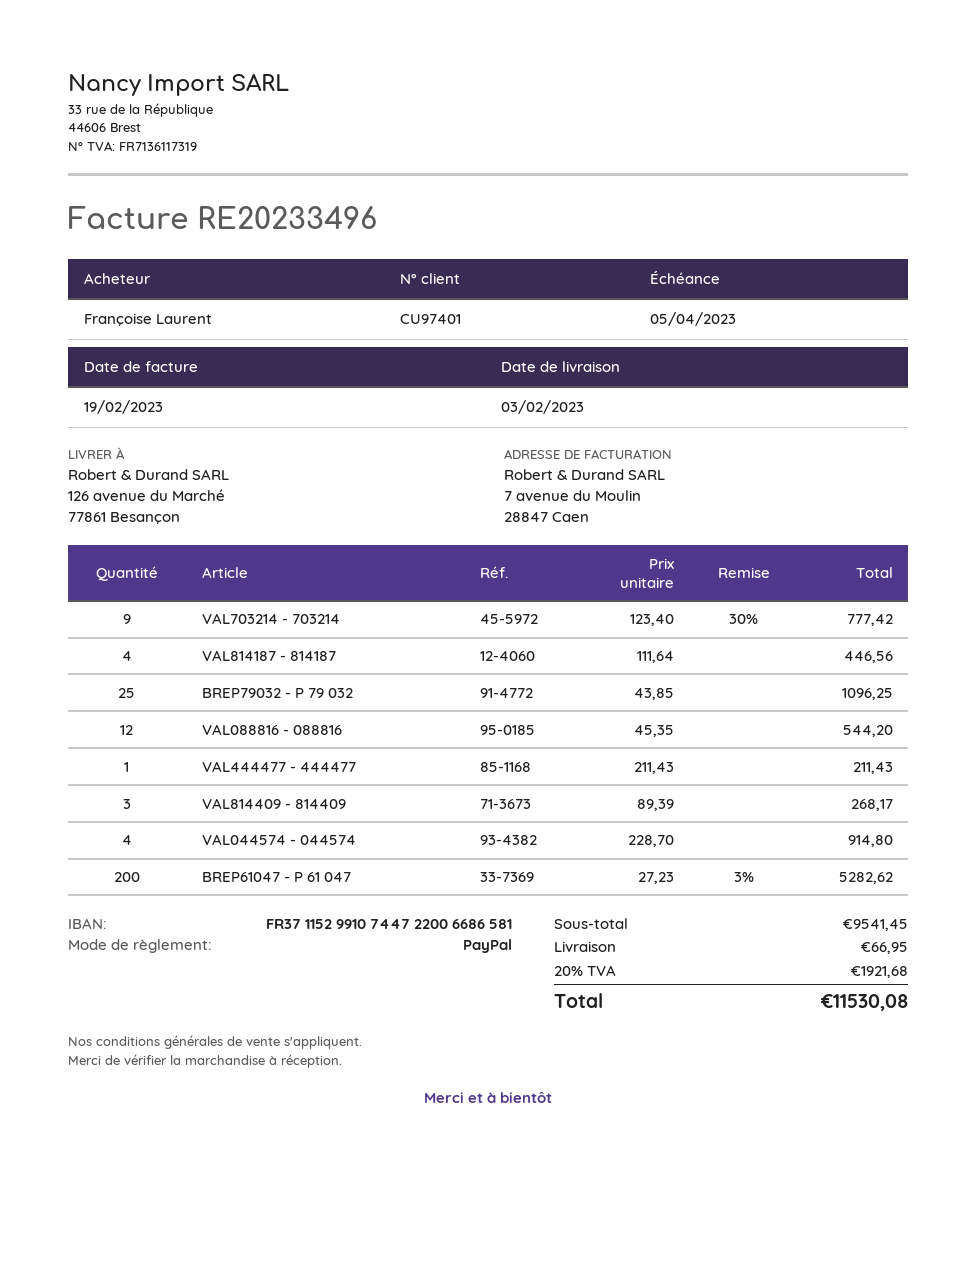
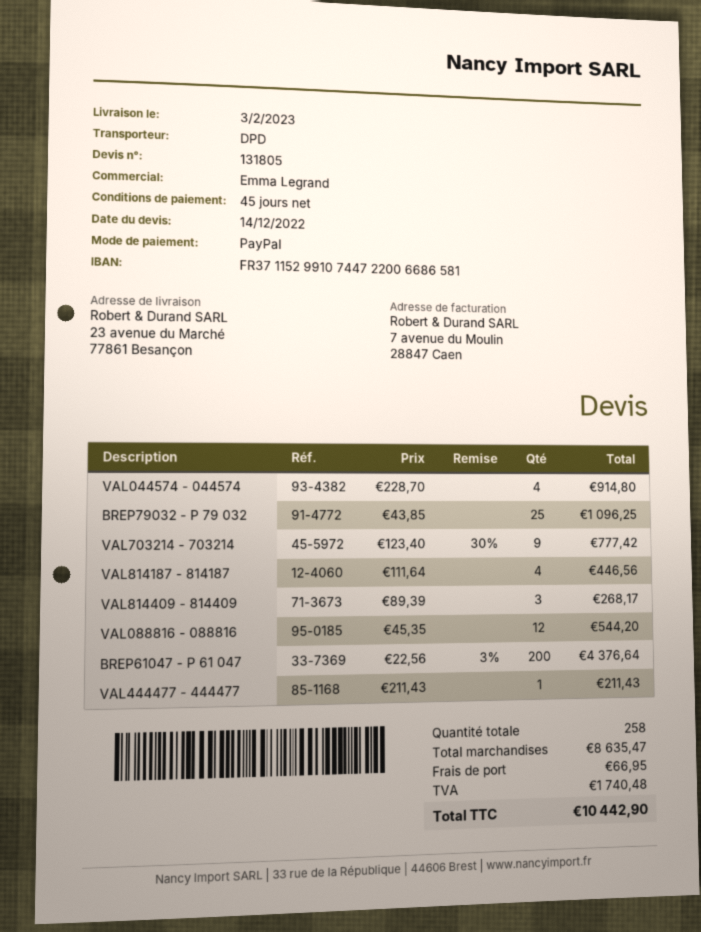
ship to: 126 avenue du Marché, 77861 Besançon -> 23 avenue du Marché, 77861 Besançon
BREP61047 - P 61 047: 200 x 27.23 - 3% = 5282.62 -> 200 x 22.56 - 3% = 4376.64
subtotal: 9541.45 -> 8635.47
tax: 1921.68 -> 1740.48
total: 11530.08 -> 10442.90

